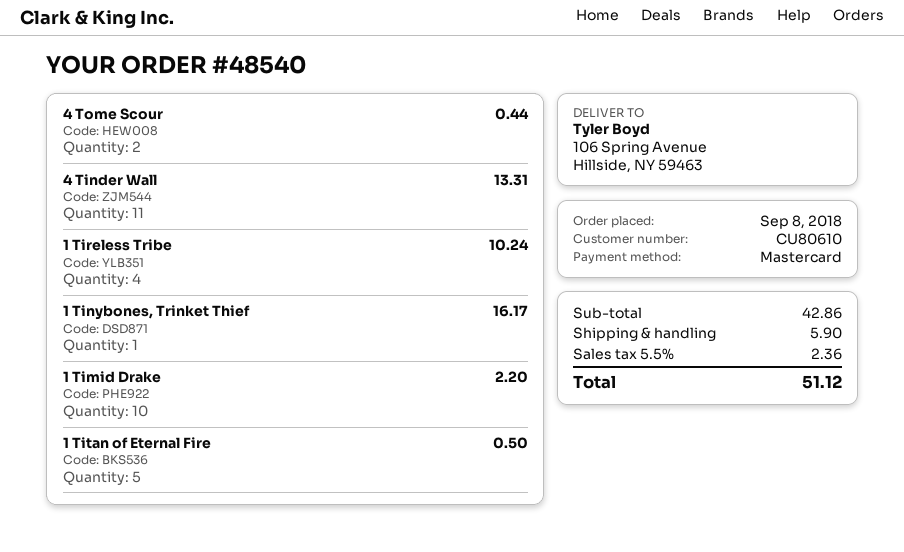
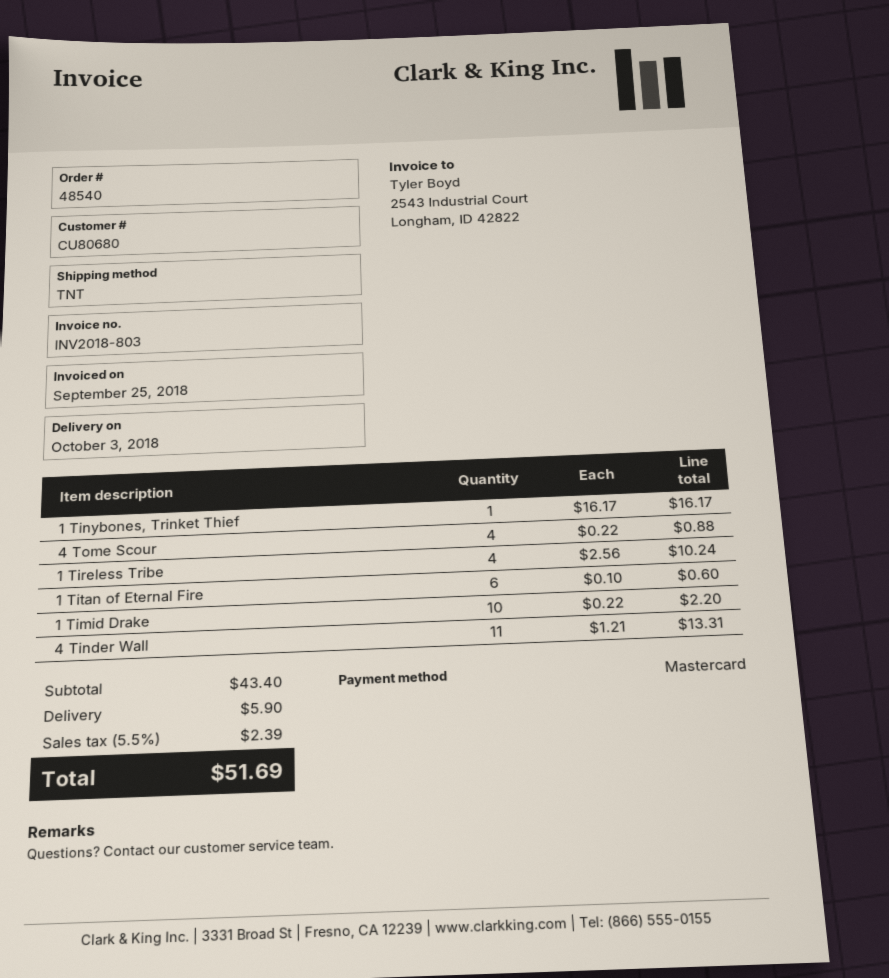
customer number: CU80610 -> CU80680
4 Tome Scour: 2 for 0.44 -> 4 for 0.88
1 Titan of Eternal Fire: 5 for 0.50 -> 6 for 0.60
subtotal: 42.86 -> 43.40
tax: 5.5% = 2.36 -> 5.5% = 2.39
total: 51.12 -> 51.69

